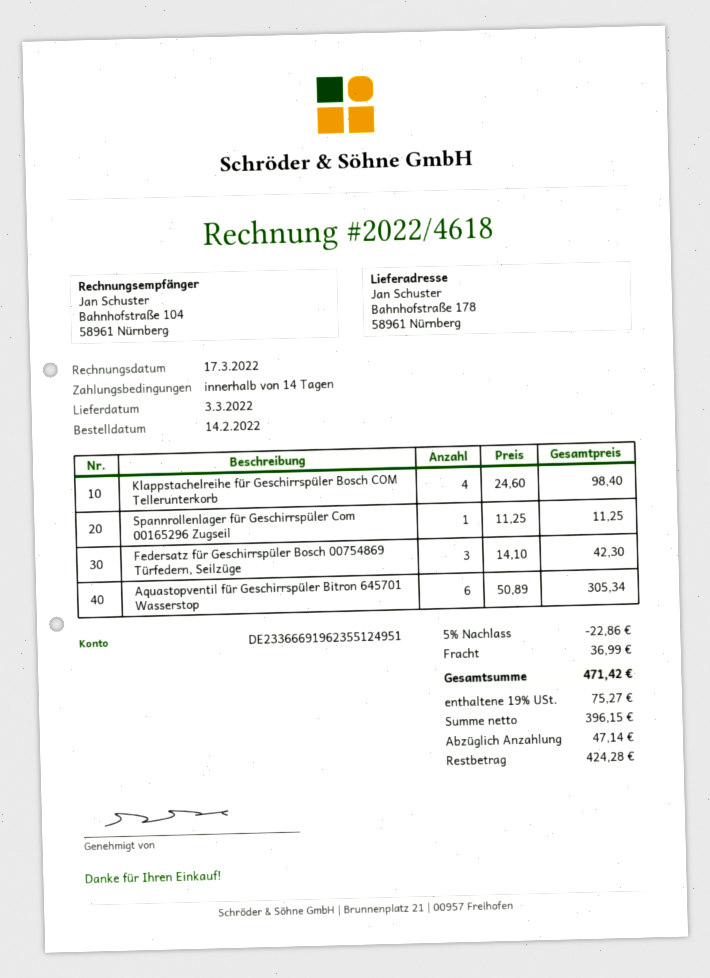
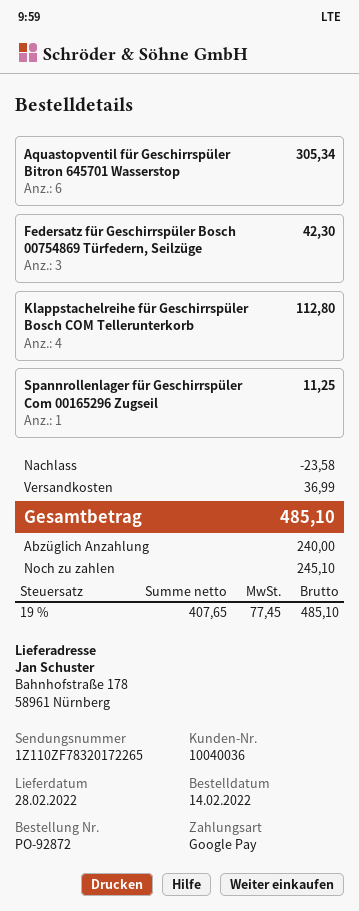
delivery date: 2022-03-03 -> 2022-02-28
Klappstachelreihe für Geschirrspüler Bosch COM Tellerunterkorb: 4 for 98.40 -> 4 for 112.80
discount: 22.86 -> 23.58
net: 396.15 -> 407.65
tax: 19% = 75.27 -> 19% = 77.45
total: 471.42 -> 485.10
deposit: 47.14 -> 240.00
balance: 424.28 -> 245.10

